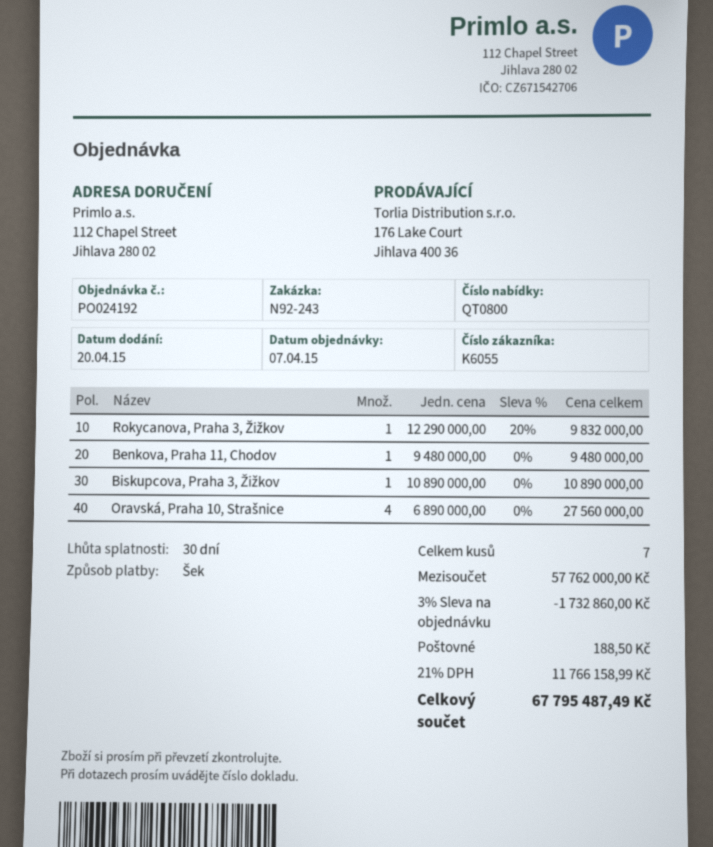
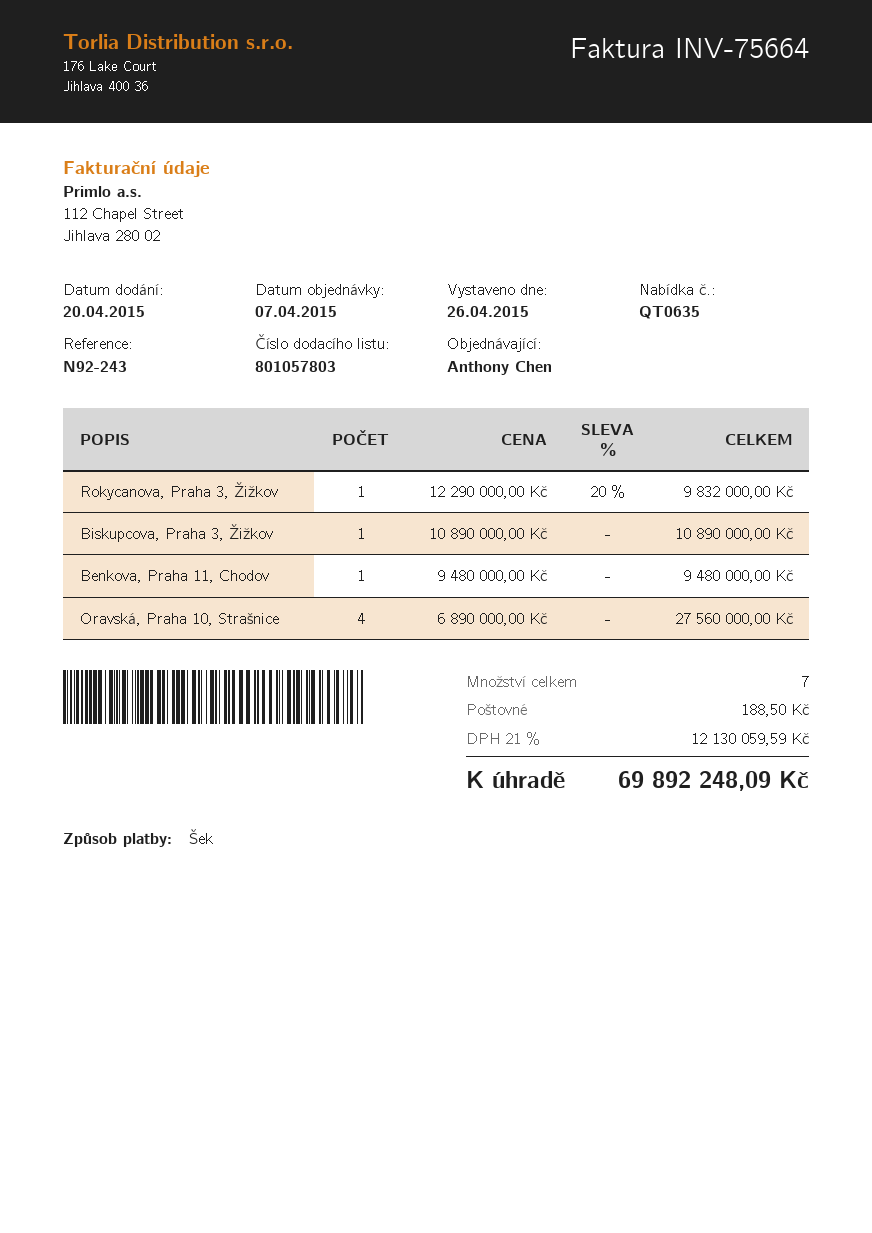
quote number: QT0800 -> QT0635
discount: 3% = 1732860.00 -> none
tax: 21% = 11766158.99 -> 21% = 12130059.59
total: 67795487.49 -> 69892248.09

